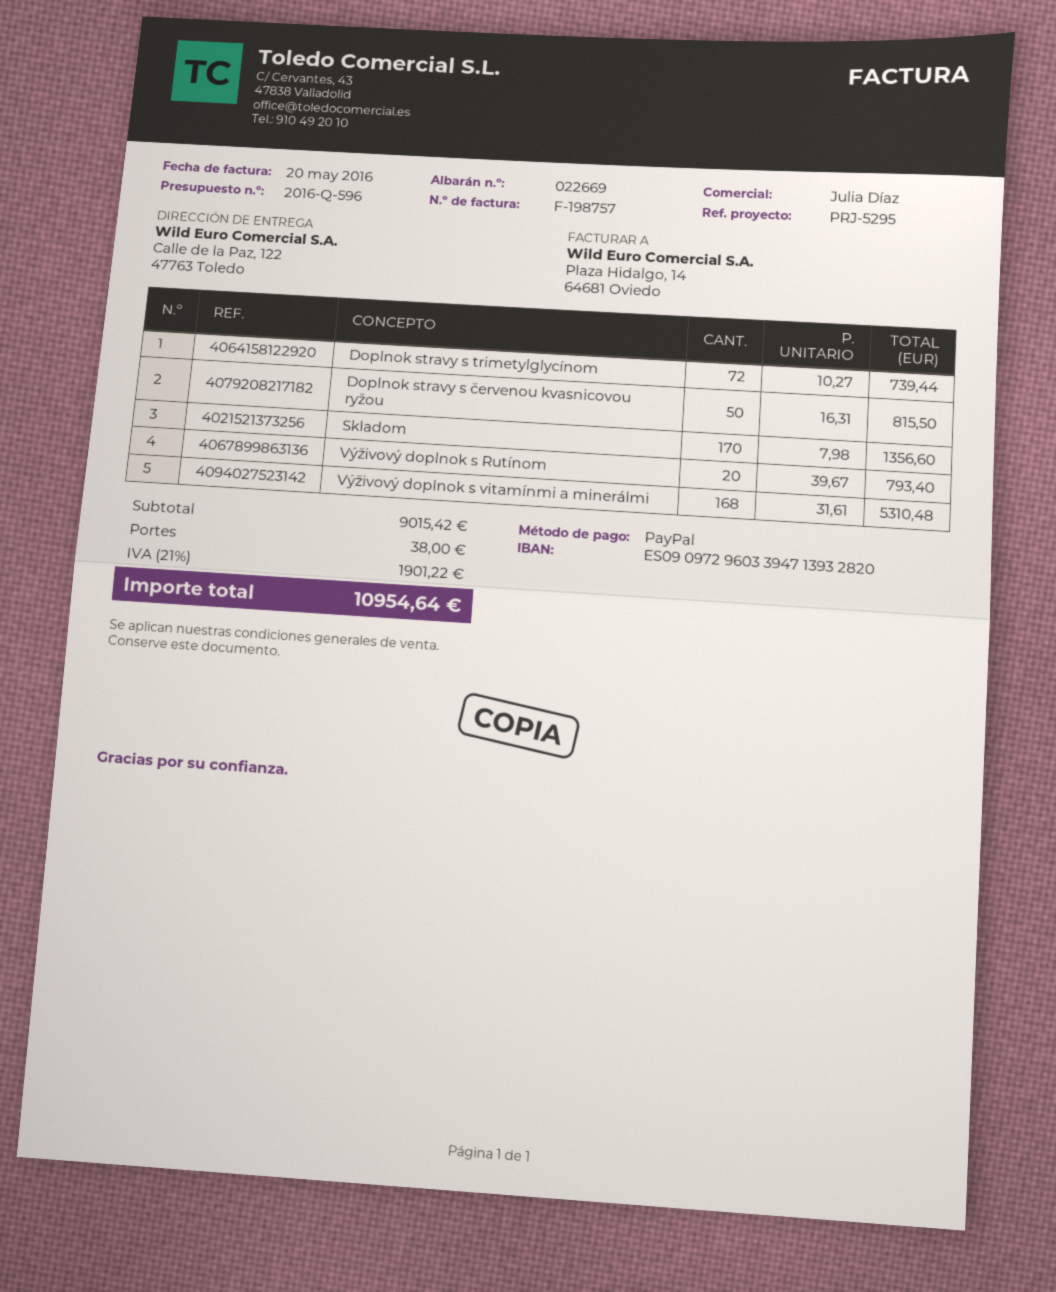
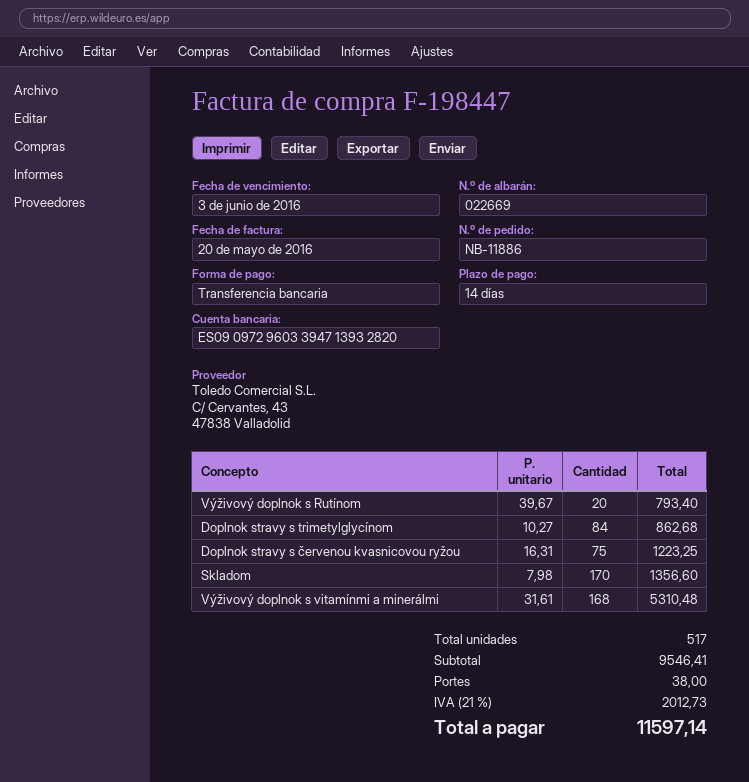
invoice number: F-198757 -> F-198447
payment method: PayPal -> bank transfer
Doplnok stravy s trimetylglycínom: 72 x 10.27 = 739.44 -> 84 x 10.27 = 862.68
Doplnok stravy s červenou kvasnicovou ryžou: 50 x 16.31 = 815.50 -> 75 x 16.31 = 1223.25
subtotal: 9015.42 -> 9546.41
tax: 21% = 1901.22 -> 21% = 2012.73
total: 10954.64 -> 11597.14

